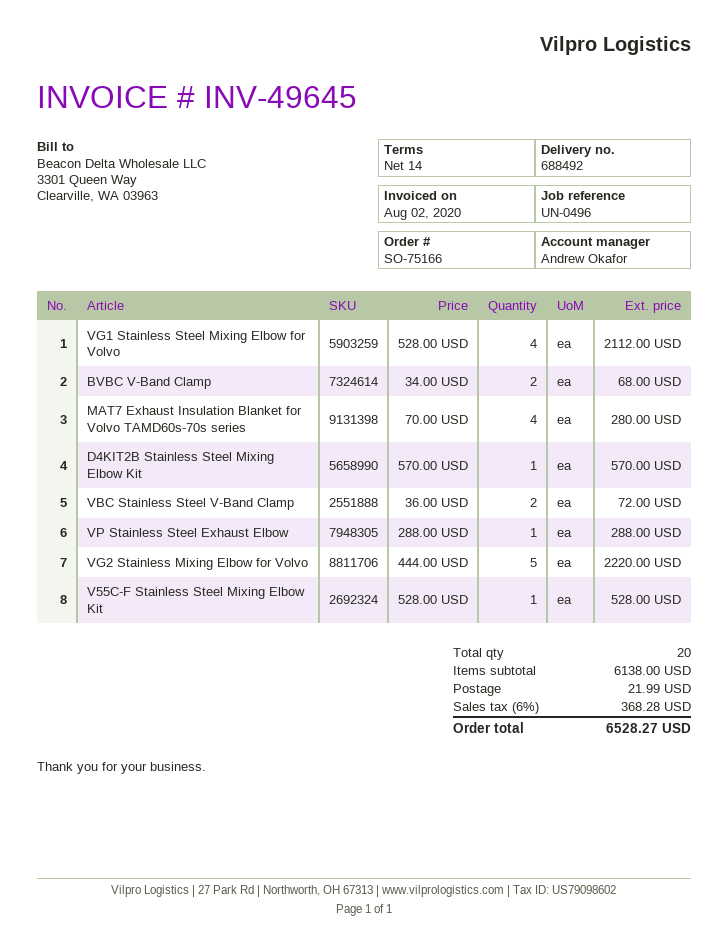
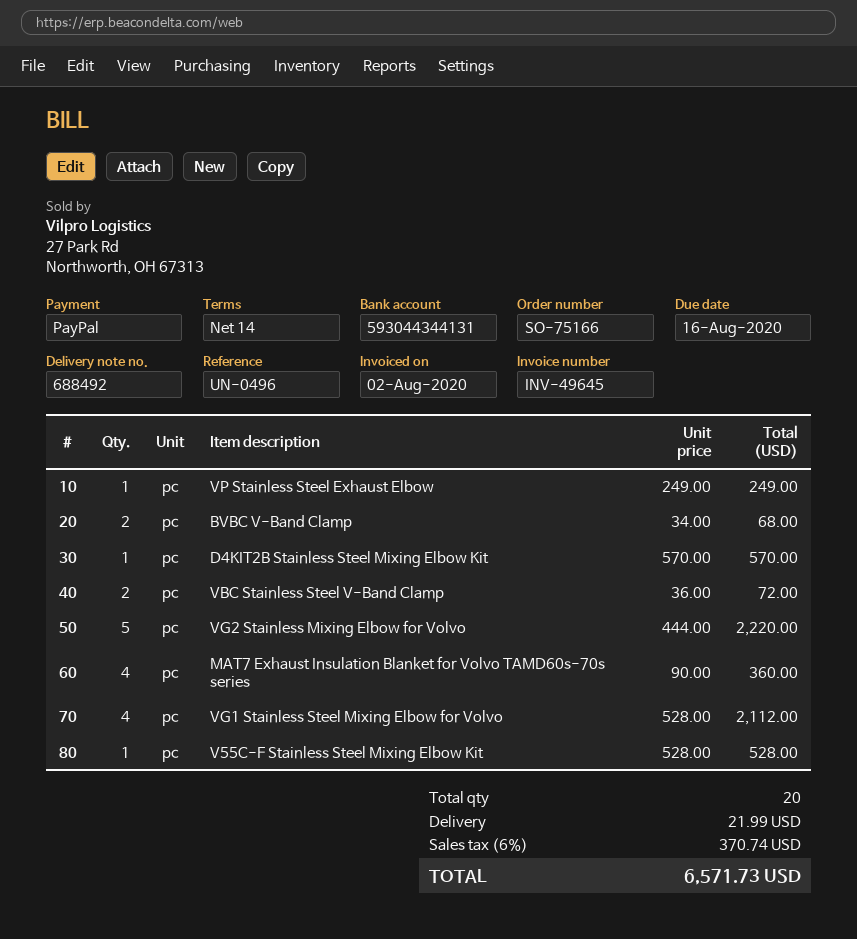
MAT7 Exhaust Insulation Blanket for Volvo TAMD60s-70s series: 4 x 70.00 = 280.00 -> 4 x 90.00 = 360.00
VP Stainless Steel Exhaust Elbow: 1 x 288.00 = 288.00 -> 1 x 249.00 = 249.00
tax: 6% = 368.28 -> 6% = 370.74
total: 6528.27 -> 6571.73

